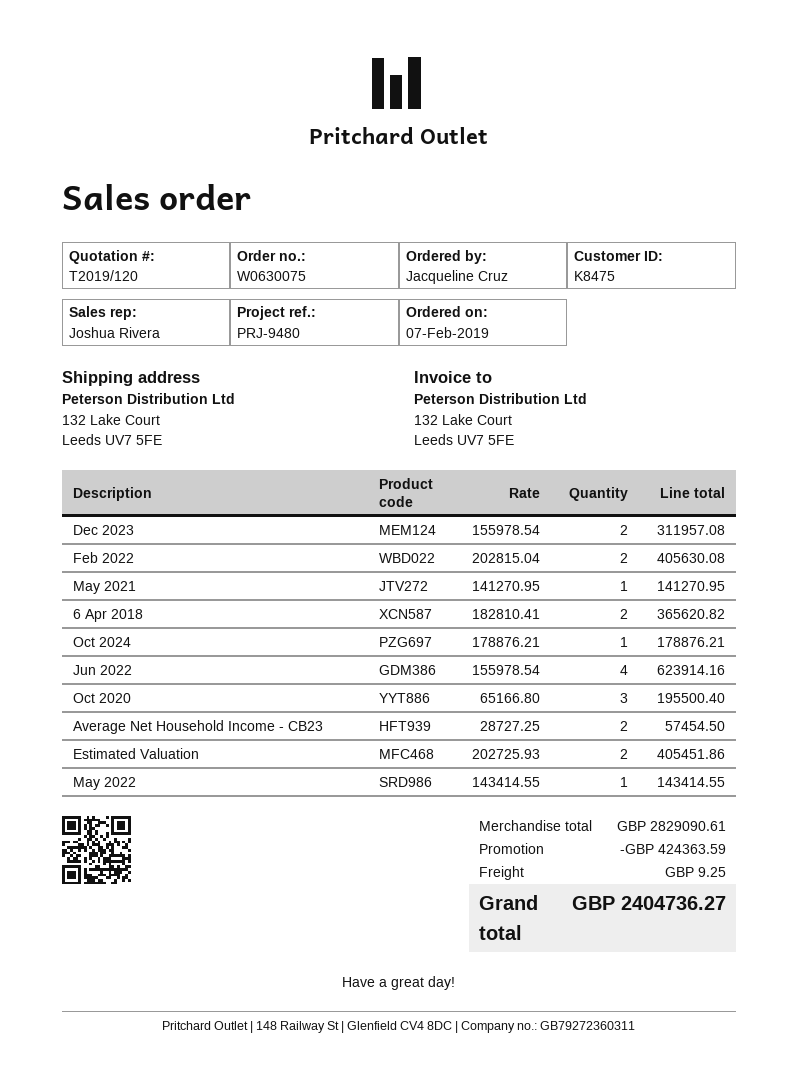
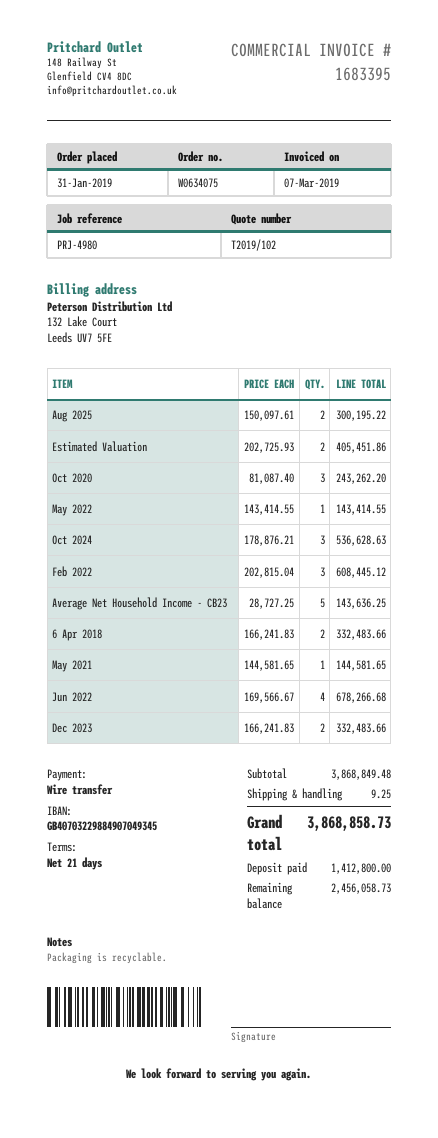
quote number: T2019/120 -> T2019/102
order number: W0630075 -> W0634075
order date: 2019-02-07 -> 2019-01-31
reference: PRJ-9480 -> PRJ-4980
Dec 2023: 2 x 155978.54 = 311957.08 -> 2 x 166241.83 = 332483.66
Feb 2022: 2 x 202815.04 = 405630.08 -> 3 x 202815.04 = 608445.12
May 2021: 1 x 141270.95 = 141270.95 -> 1 x 144581.65 = 144581.65
6 Apr 2018: 2 x 182810.41 = 365620.82 -> 2 x 166241.83 = 332483.66
Oct 2024: 1 x 178876.21 = 178876.21 -> 3 x 178876.21 = 536628.63
Jun 2022: 4 x 155978.54 = 623914.16 -> 4 x 169566.67 = 678266.68
Oct 2020: 3 x 65166.80 = 195500.40 -> 3 x 81087.40 = 243262.20
Average Net Household Income - CB23: 2 x 28727.25 = 57454.50 -> 5 x 28727.25 = 143636.25
Aug 2025: none -> 2 x 150097.61 = 300195.22
subtotal: 2829090.61 -> 3868849.48
discount: 424363.59 -> none
total: 2404736.27 -> 3868858.73

